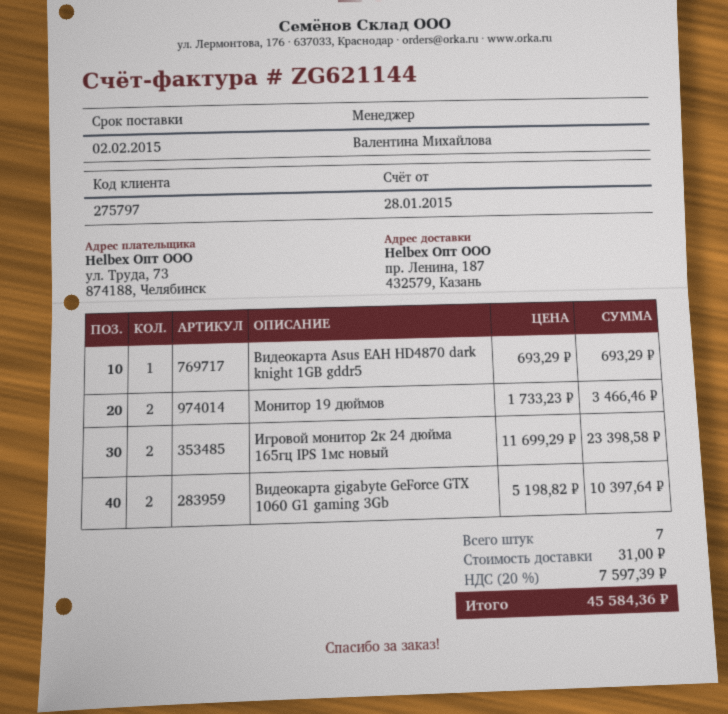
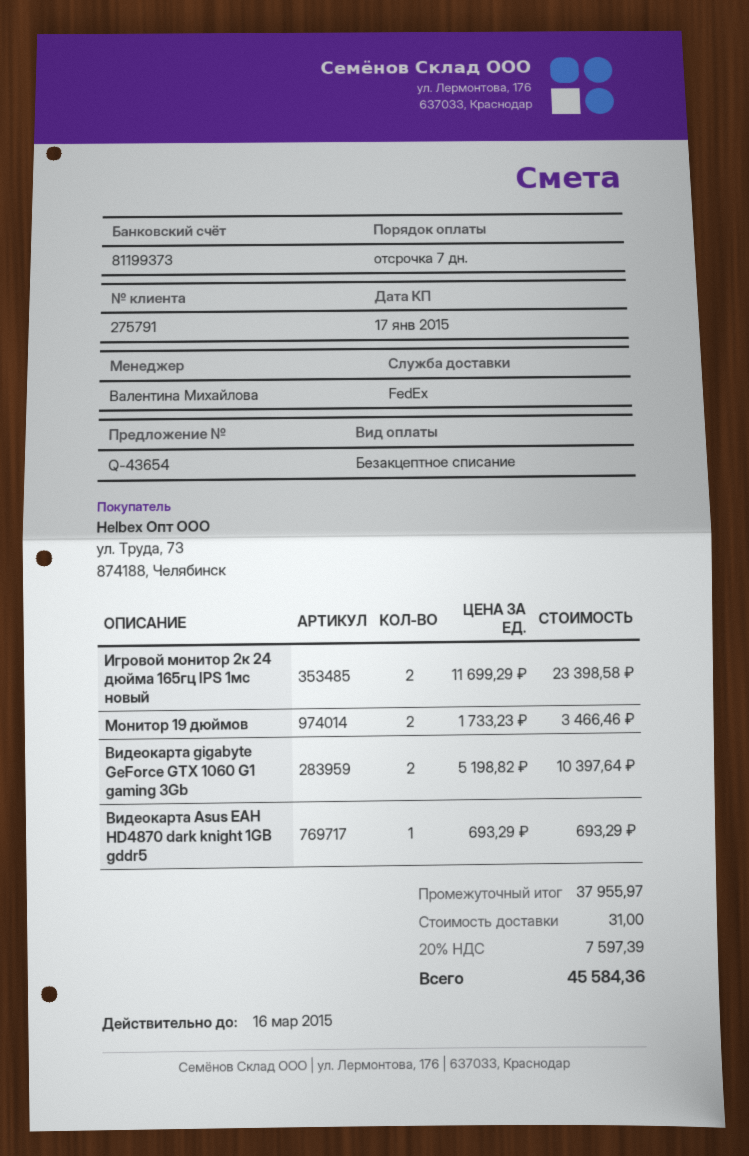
customer number: 275797 -> 275791

